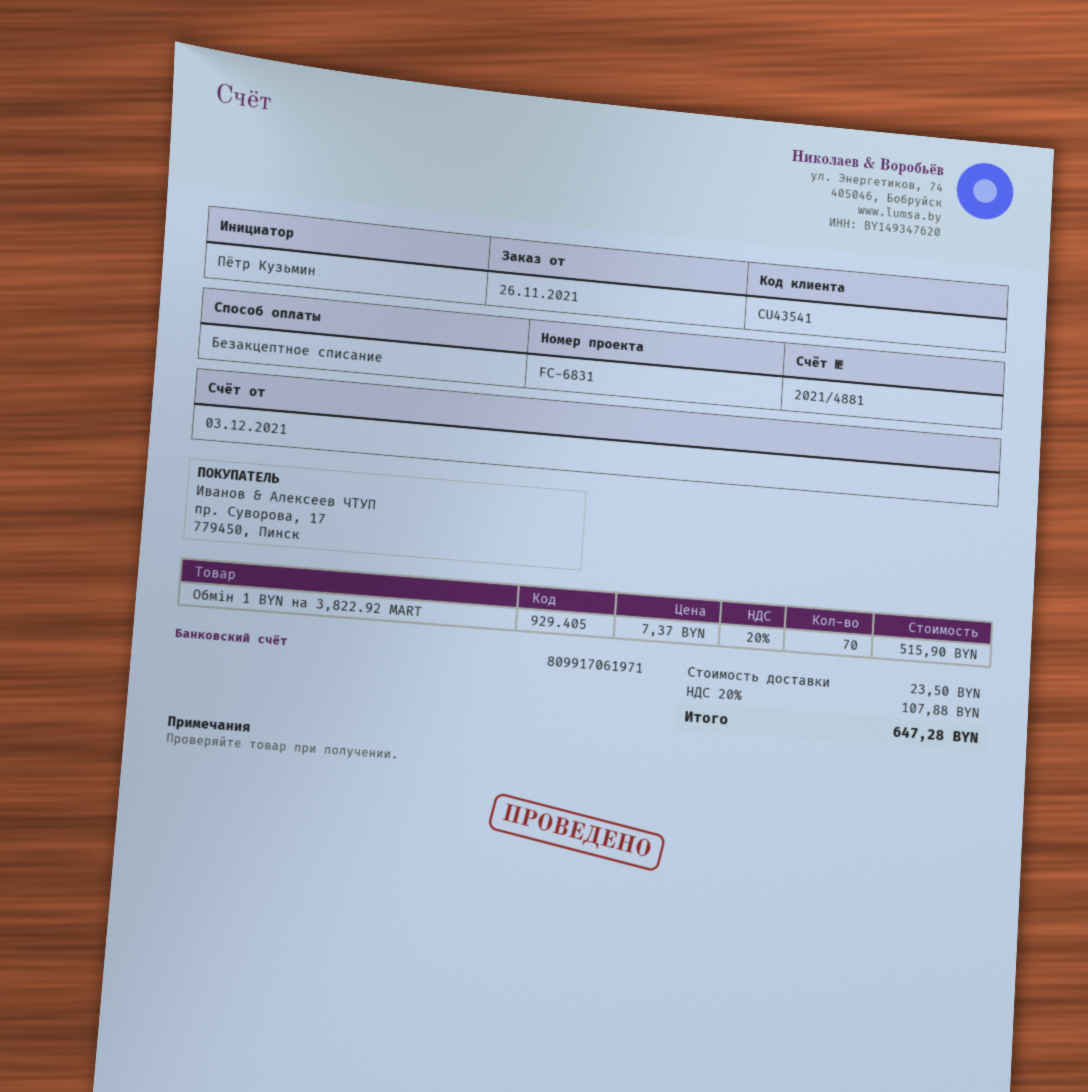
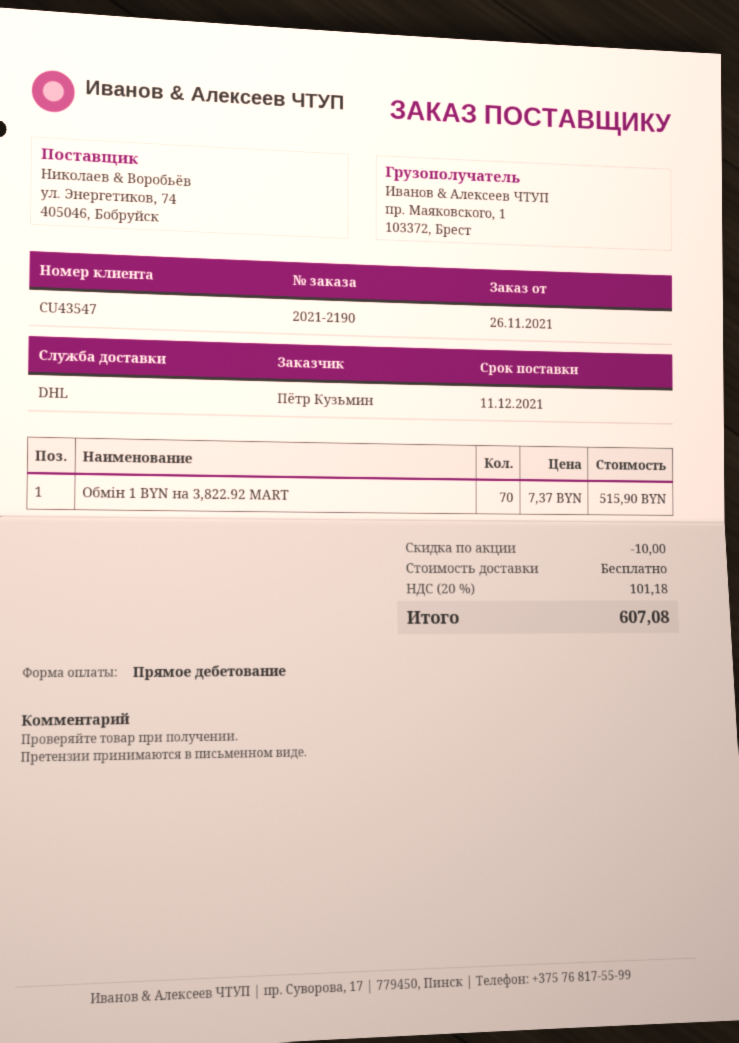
customer number: CU43541 -> CU43547
discount: none -> 10.00
shipping: 23.50 -> 0.00
tax: 20% = 107.88 -> 20% = 101.18
total: 647.28 -> 607.08

